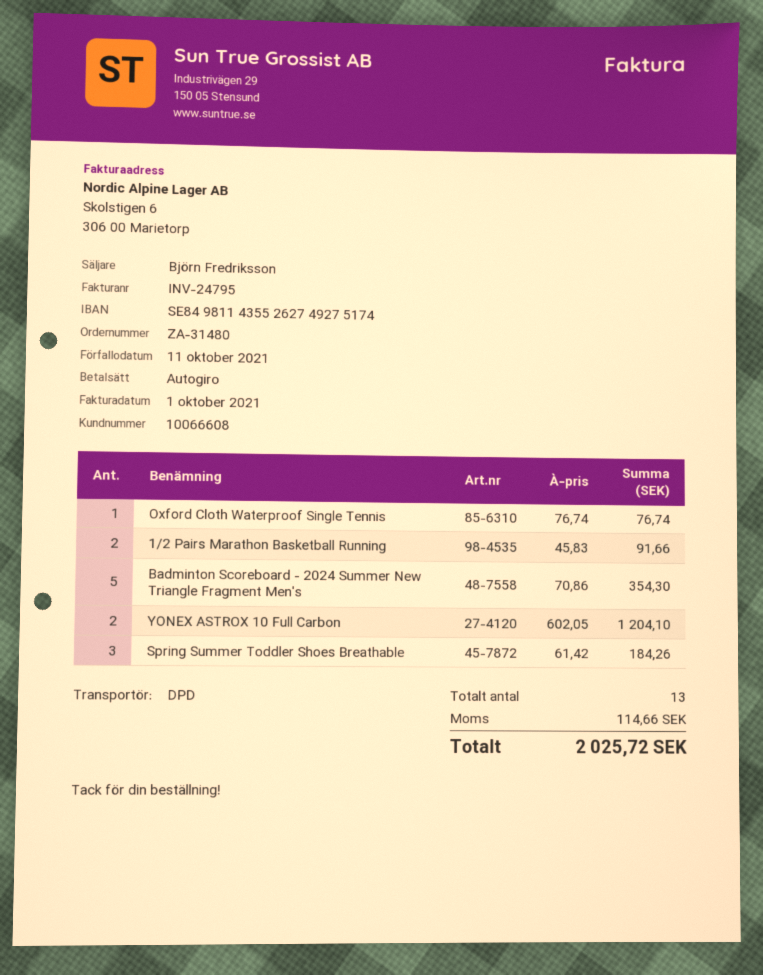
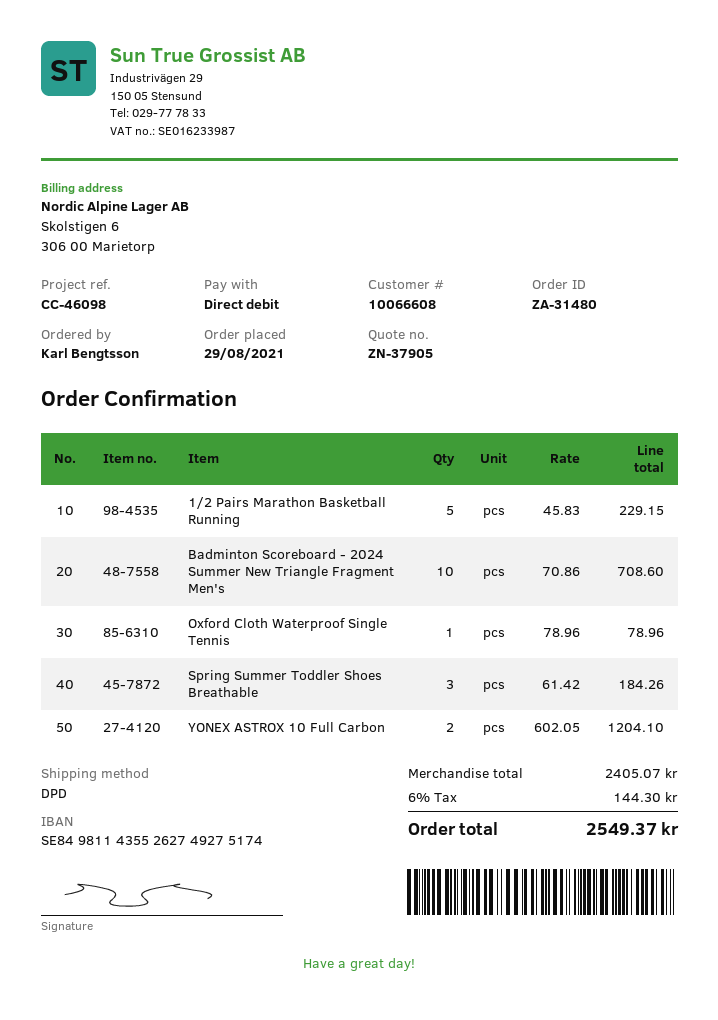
Oxford Cloth Waterproof Single Tennis: 1 x 76.74 = 76.74 -> 1 x 78.96 = 78.96
1/2 Pairs Marathon Basketball Running: 2 x 45.83 = 91.66 -> 5 x 45.83 = 229.15
Badminton Scoreboard - 2024 Summer New Triangle Fragment Men's: 5 x 70.86 = 354.30 -> 10 x 70.86 = 708.60
tax: 114.66 -> 144.30
total: 2025.72 -> 2549.37

